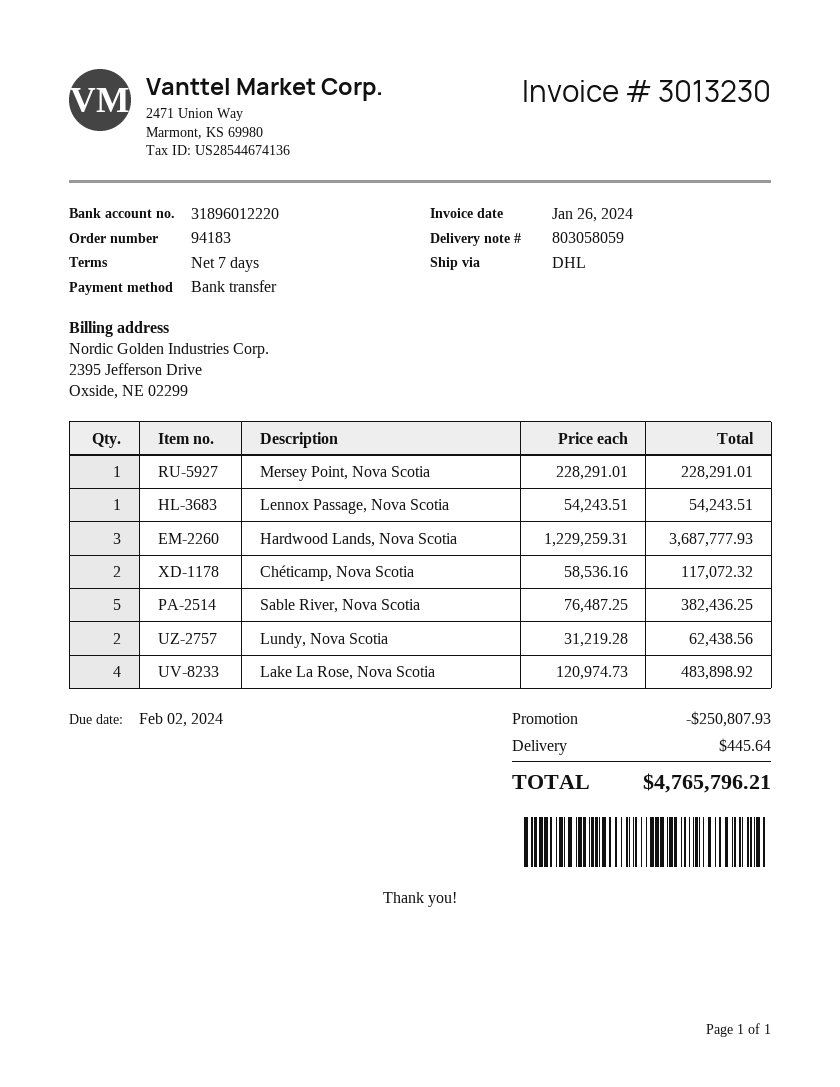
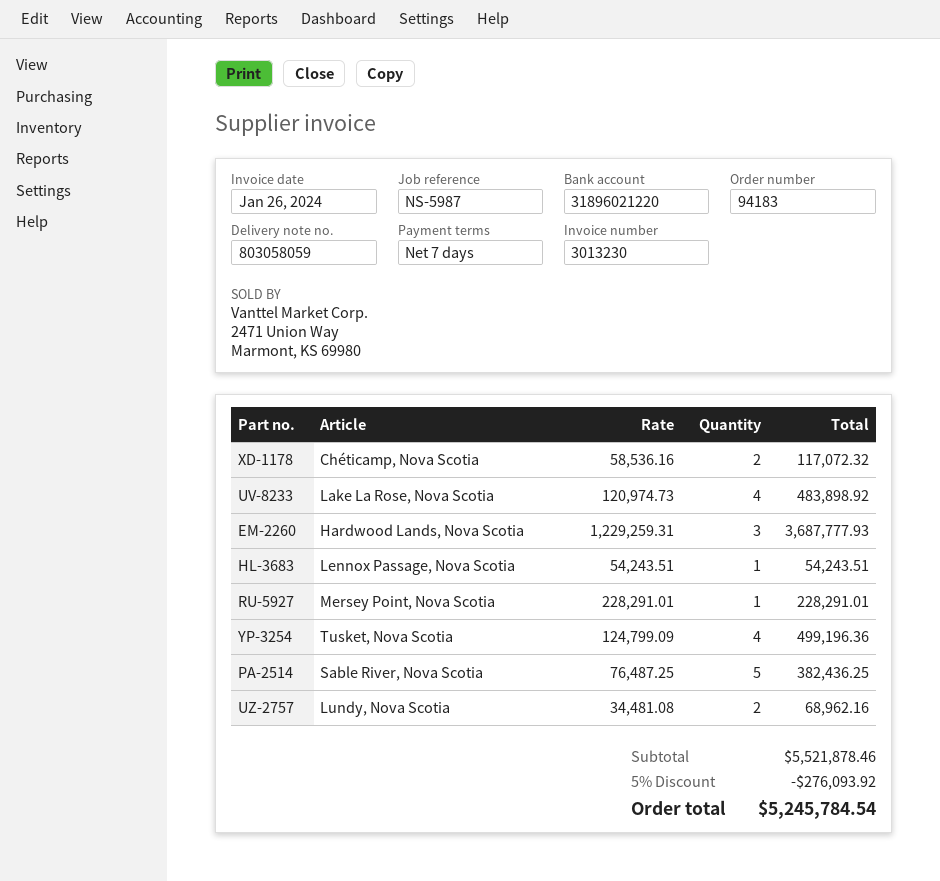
bank account: 31896012220 -> 31896021220
Lundy, Nova Scotia: 2 x 31219.28 = 62438.56 -> 2 x 34481.08 = 68962.16
Tusket, Nova Scotia: none -> 4 x 124799.09 = 499196.36
discount: 250807.93 -> 276093.92
shipping: 445.64 -> none
total: 4765796.21 -> 5245784.54

